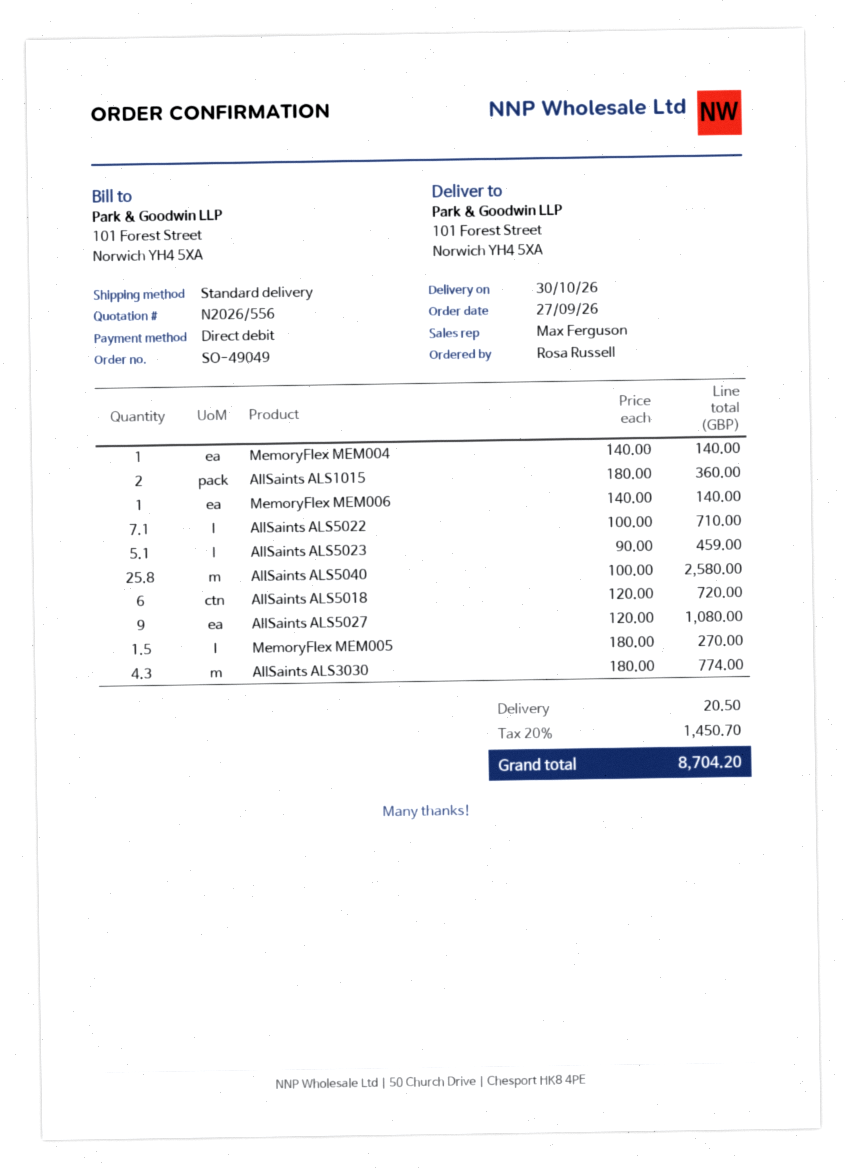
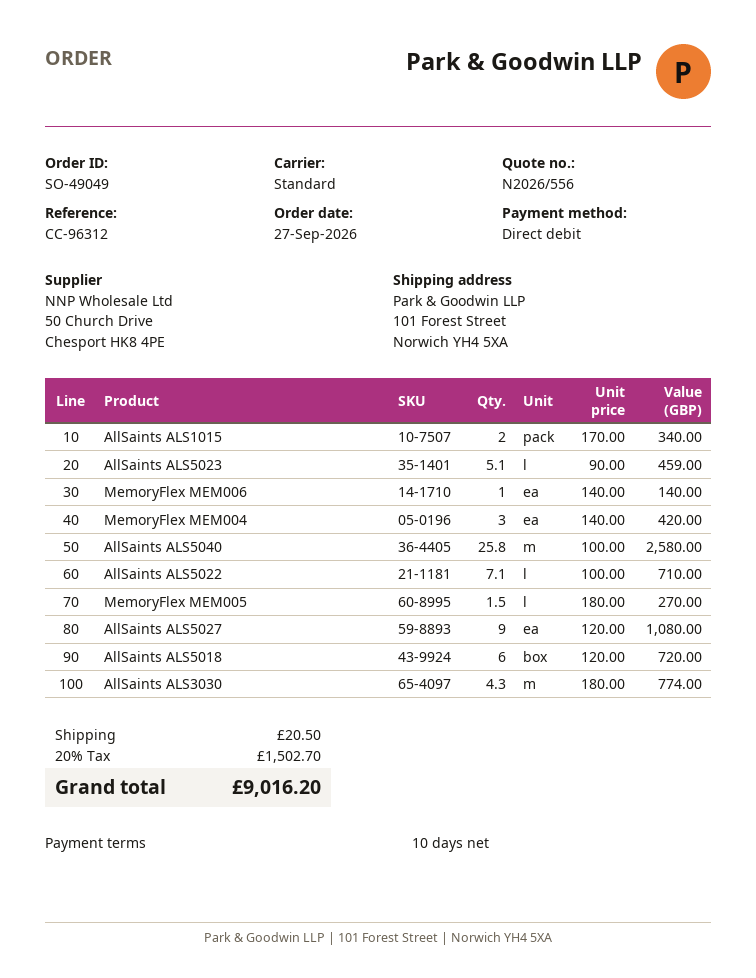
MemoryFlex MEM004: 1 x 140.00 = 140.00 -> 3 x 140.00 = 420.00
AllSaints ALS1015: 2 x 180.00 = 360.00 -> 2 x 170.00 = 340.00
tax: 20% = 1450.70 -> 20% = 1502.70
total: 8704.20 -> 9016.20

